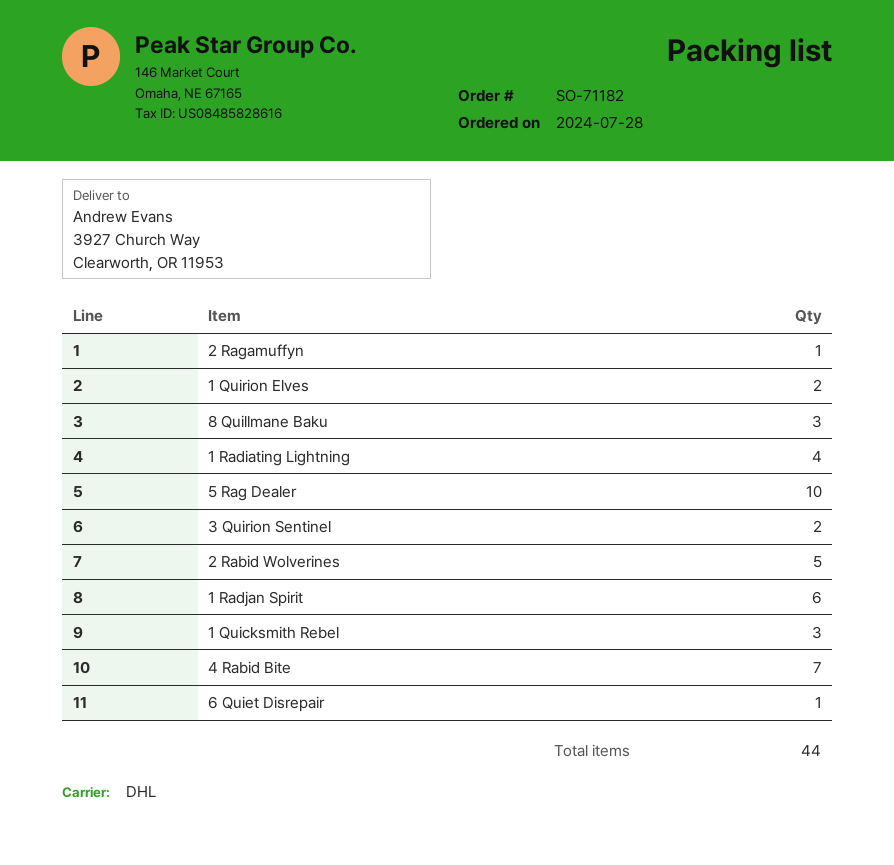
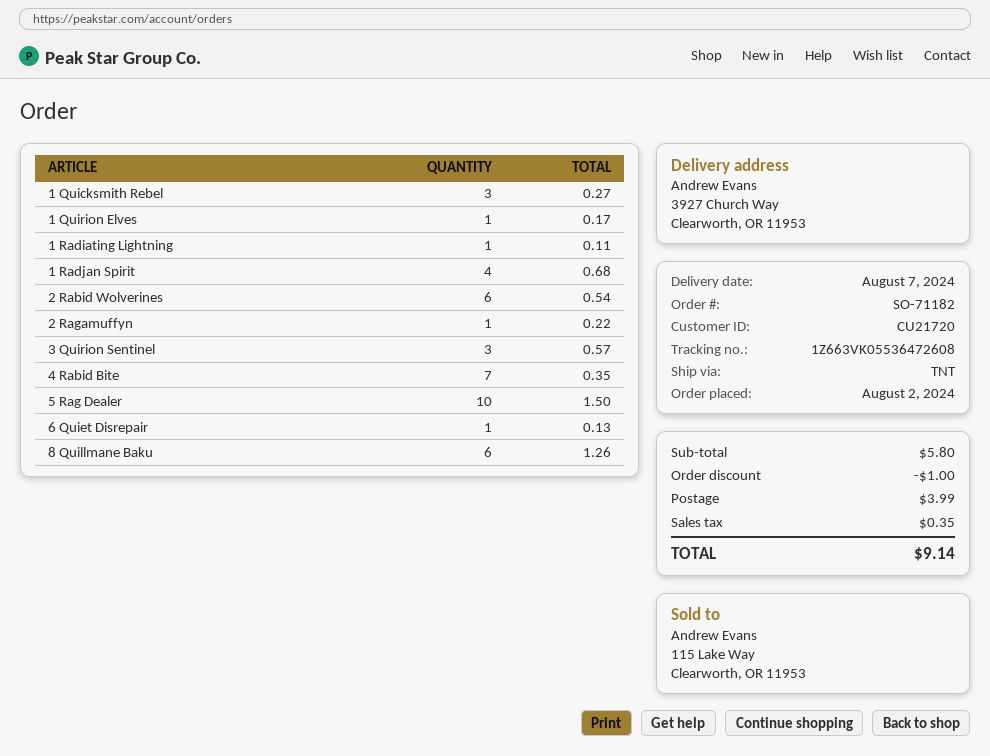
order date: 2024-07-28 -> 2024-08-02
shipping method: DHL -> TNT
1 Quirion Elves: 2 -> 1
8 Quillmane Baku: 3 -> 6
1 Radiating Lightning: 4 -> 1
3 Quirion Sentinel: 2 -> 3
2 Rabid Wolverines: 5 -> 6
1 Radjan Spirit: 6 -> 4

